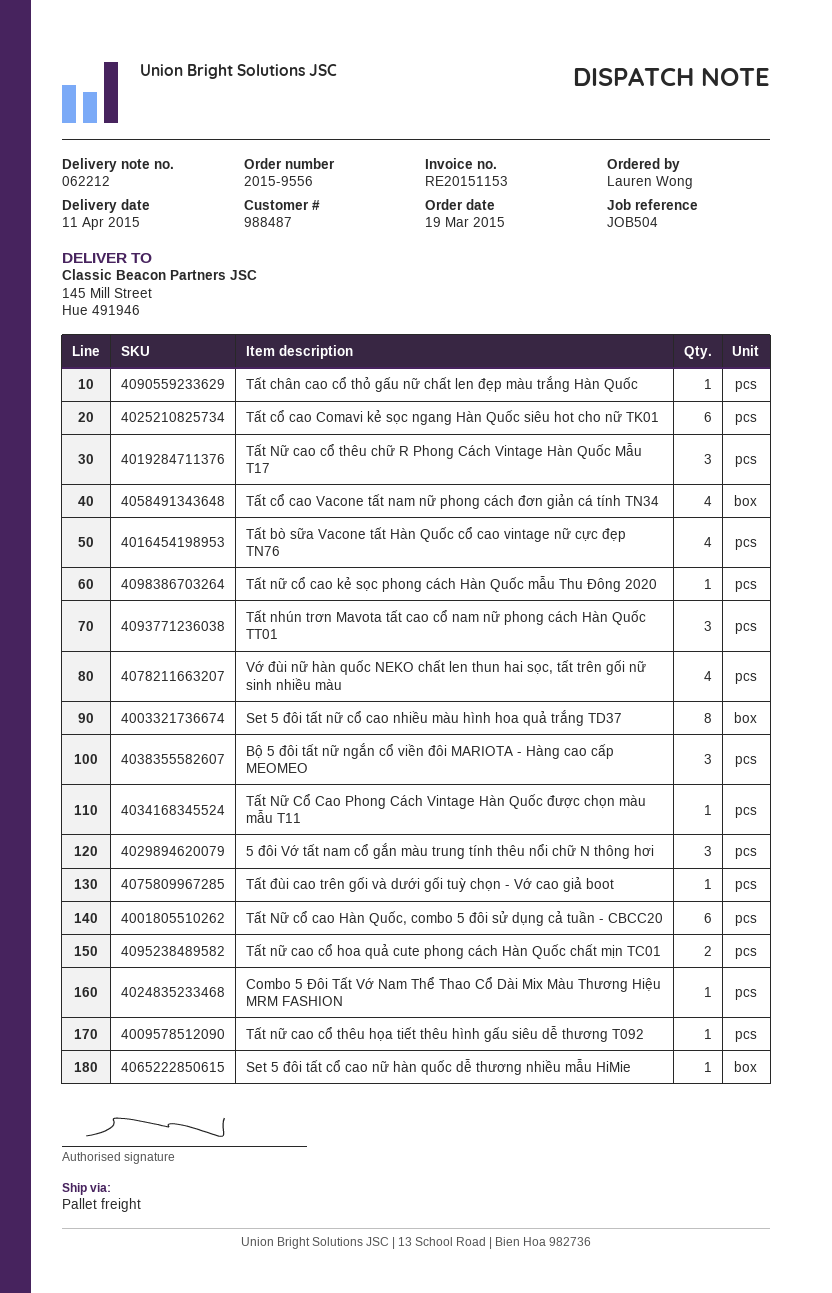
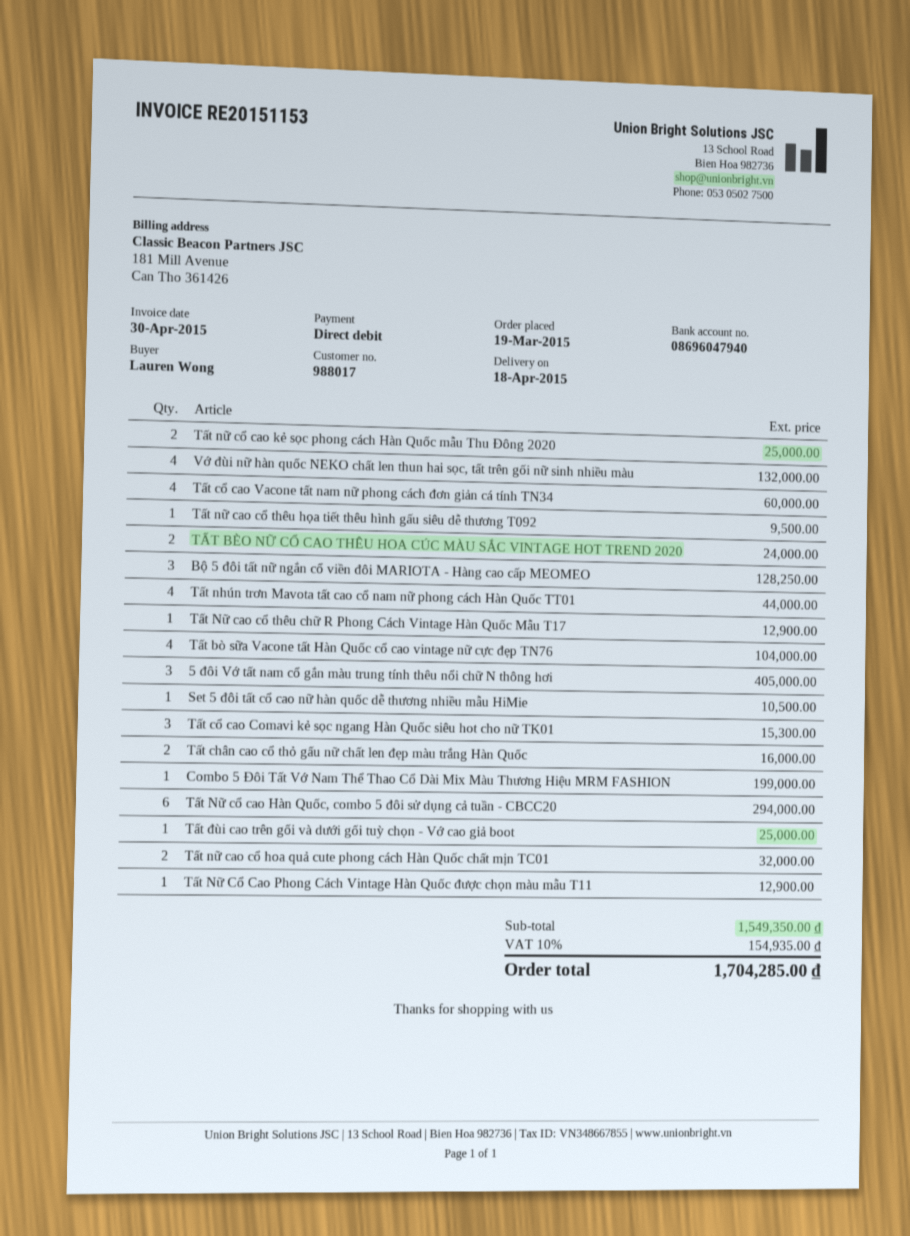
delivery date: 2015-04-11 -> 2015-04-18
customer number: 988487 -> 988017
Tất chân cao cổ thỏ gấu nữ chất len đẹp màu trắng Hàn Quốc: 1 -> 2
Tất cổ cao Comavi kẻ sọc ngang Hàn Quốc siêu hot cho nữ TK01: 6 -> 3
Tất Nữ cao cổ thêu chữ R Phong Cách Vintage Hàn Quốc Mẫu T17: 3 -> 1
Tất nữ cổ cao kẻ sọc phong cách Hàn Quốc mẫu Thu Đông 2020: 1 -> 2
Tất nhún trơn Mavota tất cao cổ nam nữ phong cách Hàn Quốc TT01: 3 -> 4
Set 5 đôi tất nữ cổ cao nhiều màu hình hoa quả trắng TD37: 8 -> none
TẤT BÈO NỮ CỔ CAO THÊU HOA CÚC MÀU SẮC VINTAGE HOT TREND 2020: none -> 2

